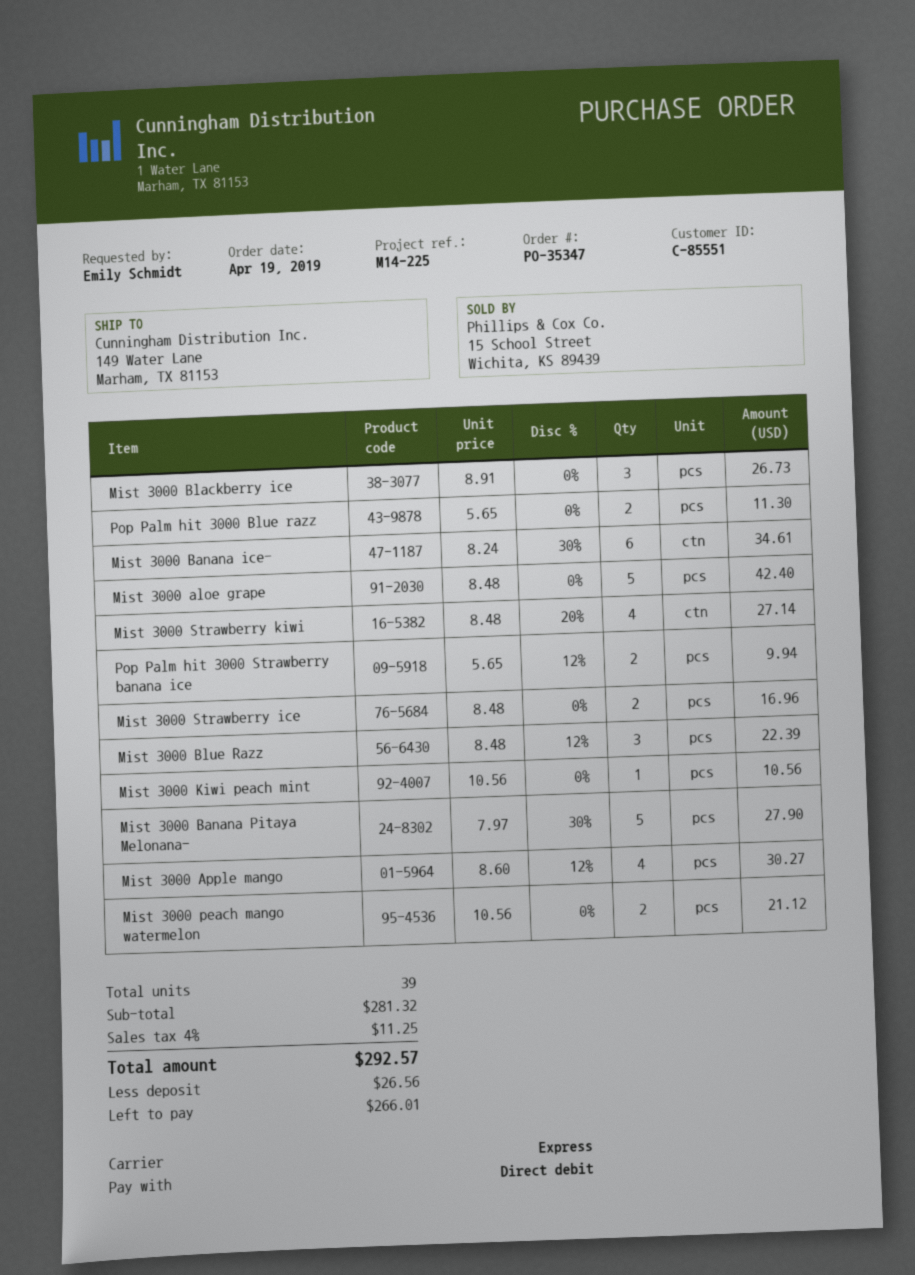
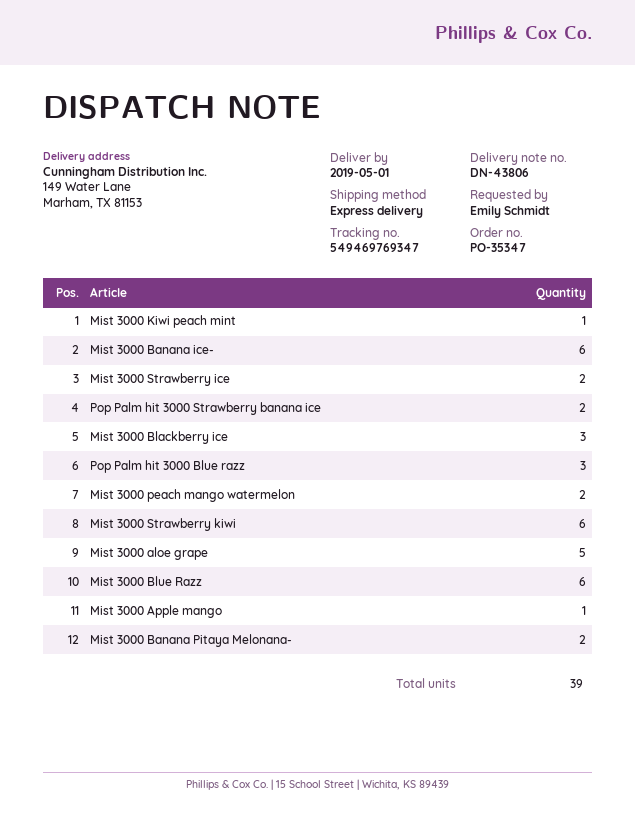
Pop Palm hit 3000 Blue razz: 2 -> 3
Mist 3000 Strawberry kiwi: 4 -> 6
Mist 3000 Blue Razz: 3 -> 6
Mist 3000 Banana Pitaya Melonana-: 5 -> 2
Mist 3000 Apple mango: 4 -> 1

